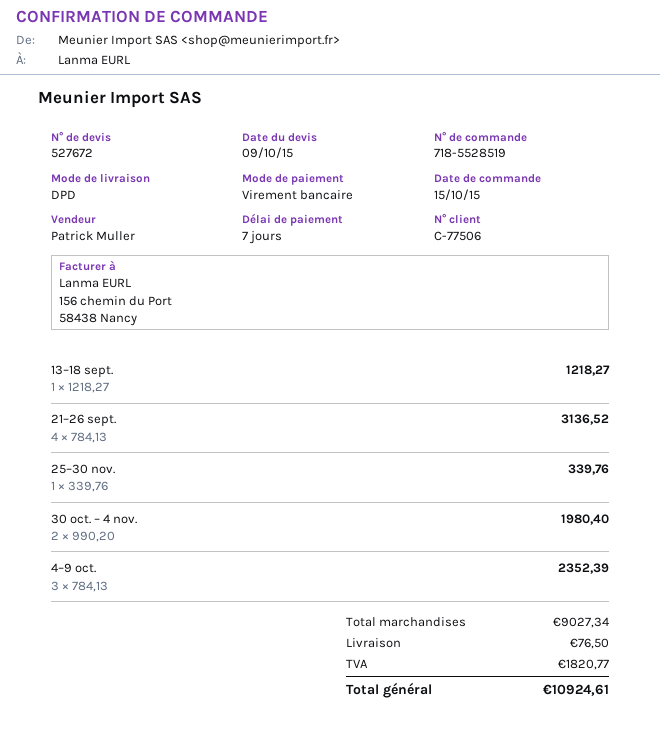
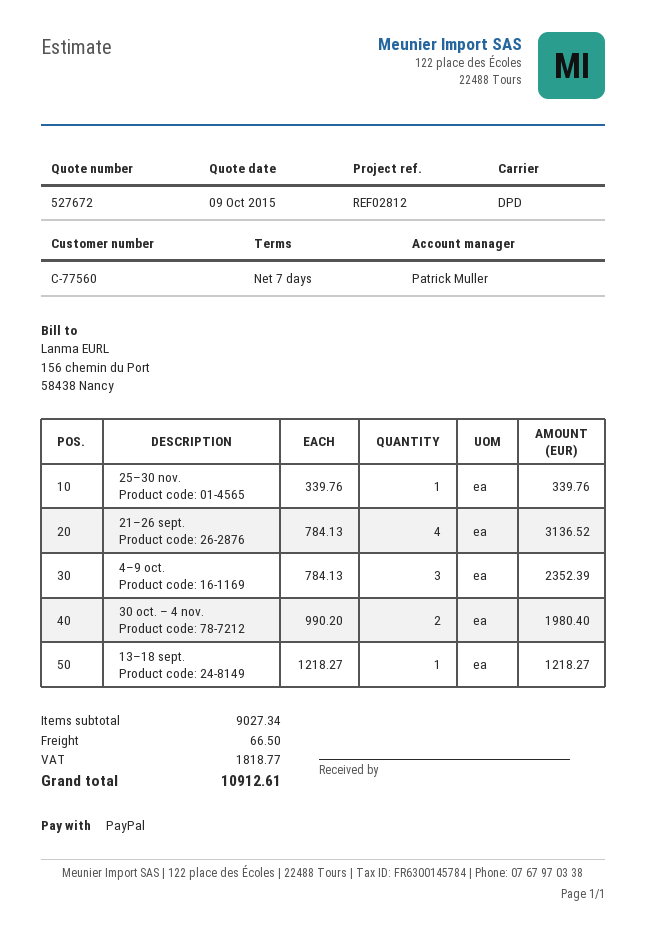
customer number: C-77506 -> C-77560
payment method: bank transfer -> PayPal
shipping: 76.50 -> 66.50
tax: 1820.77 -> 1818.77
total: 10924.61 -> 10912.61

